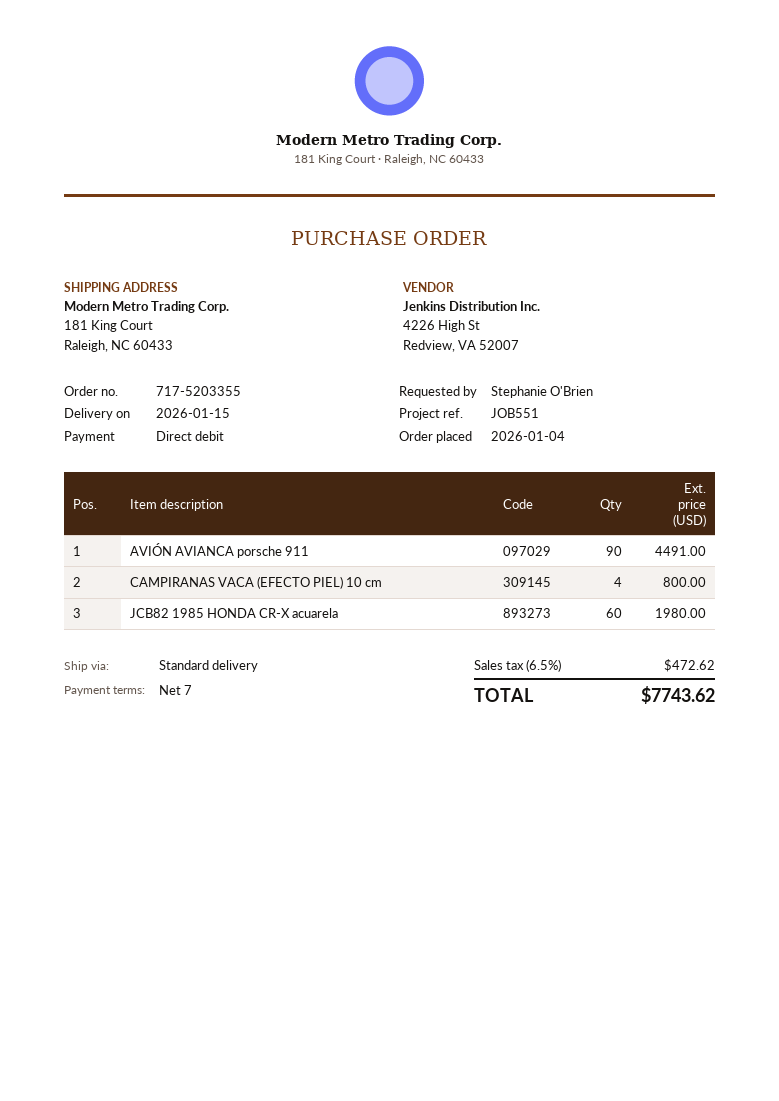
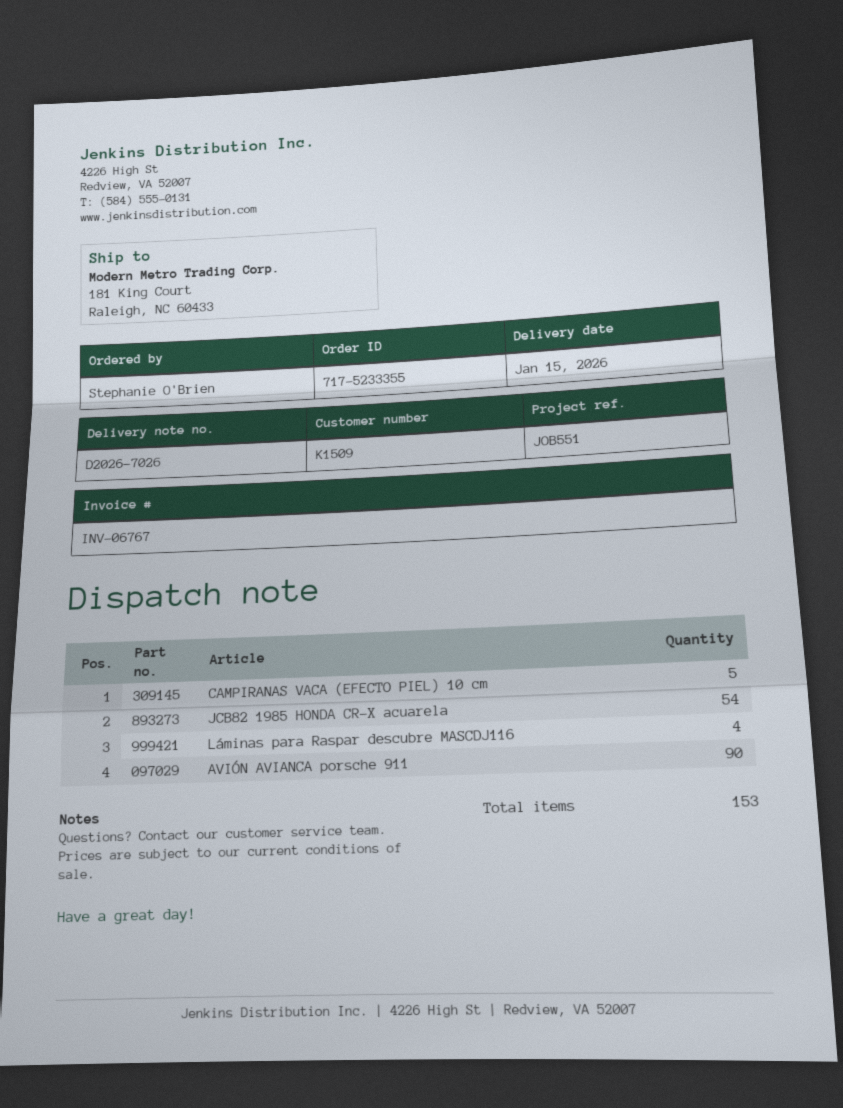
order number: 717-5203355 -> 717-5233355
CAMPIRANAS VACA (EFECTO PIEL) 10 cm: 4 -> 5
JCB82 1985 HONDA CR-X acuarela: 60 -> 54
Láminas para Raspar descubre MASCDJ116: none -> 4

